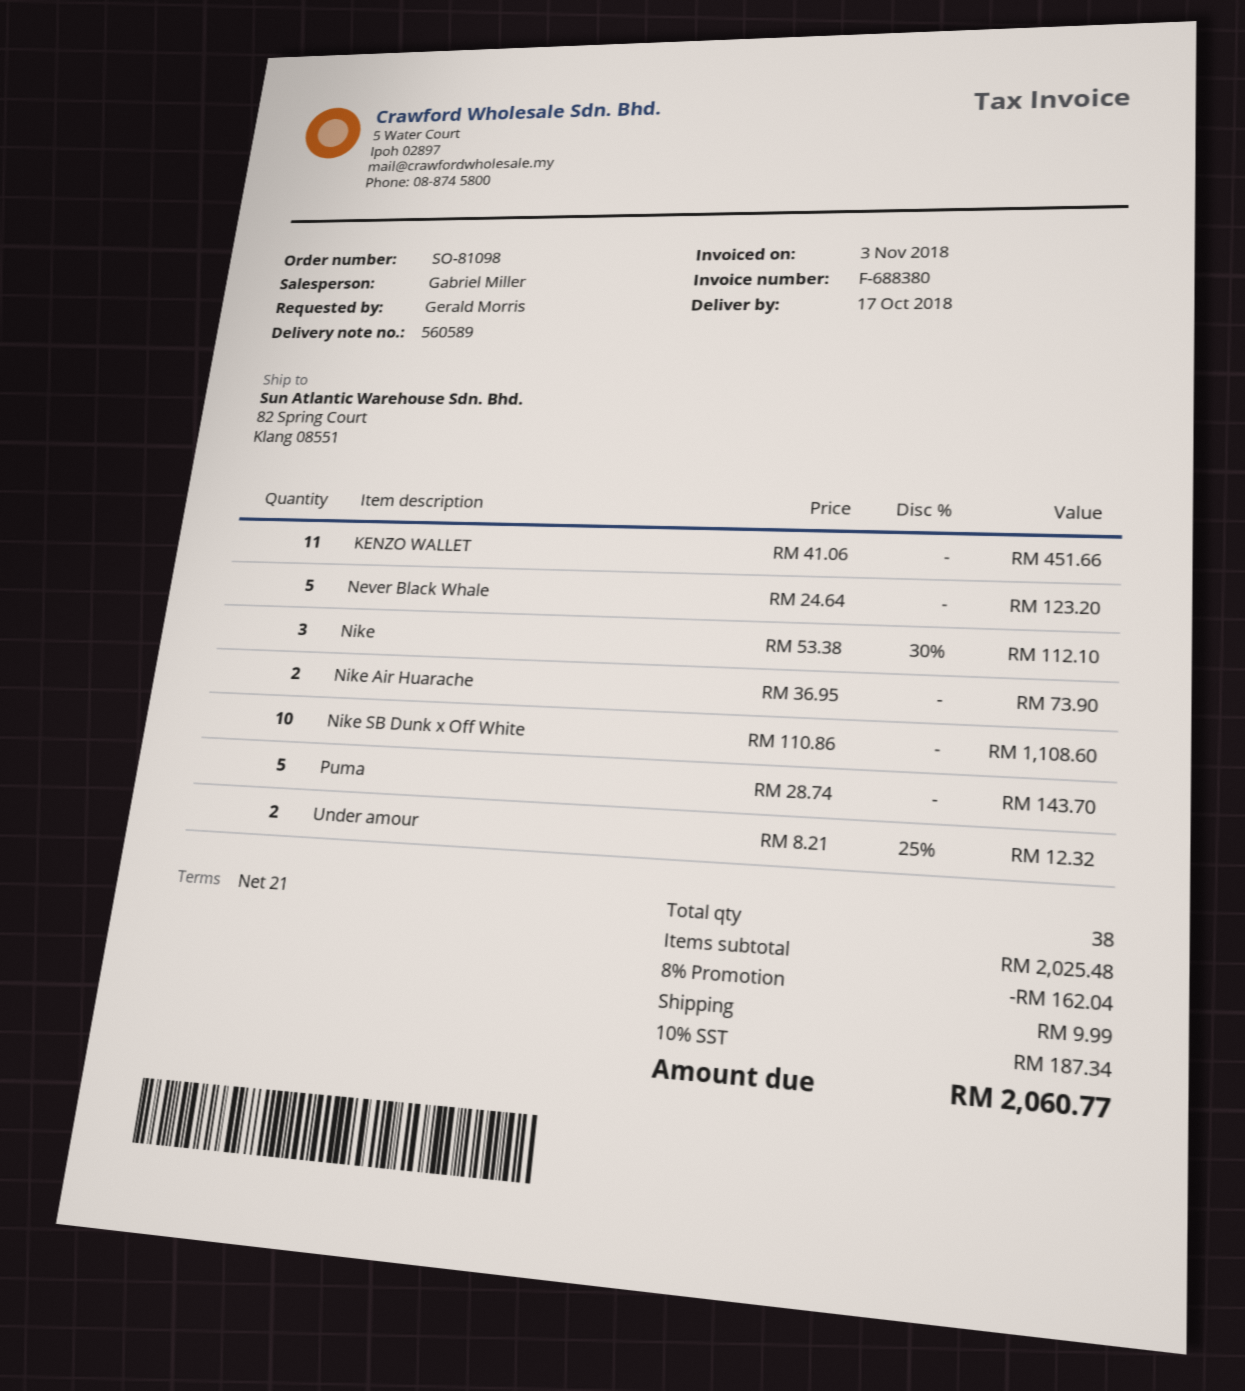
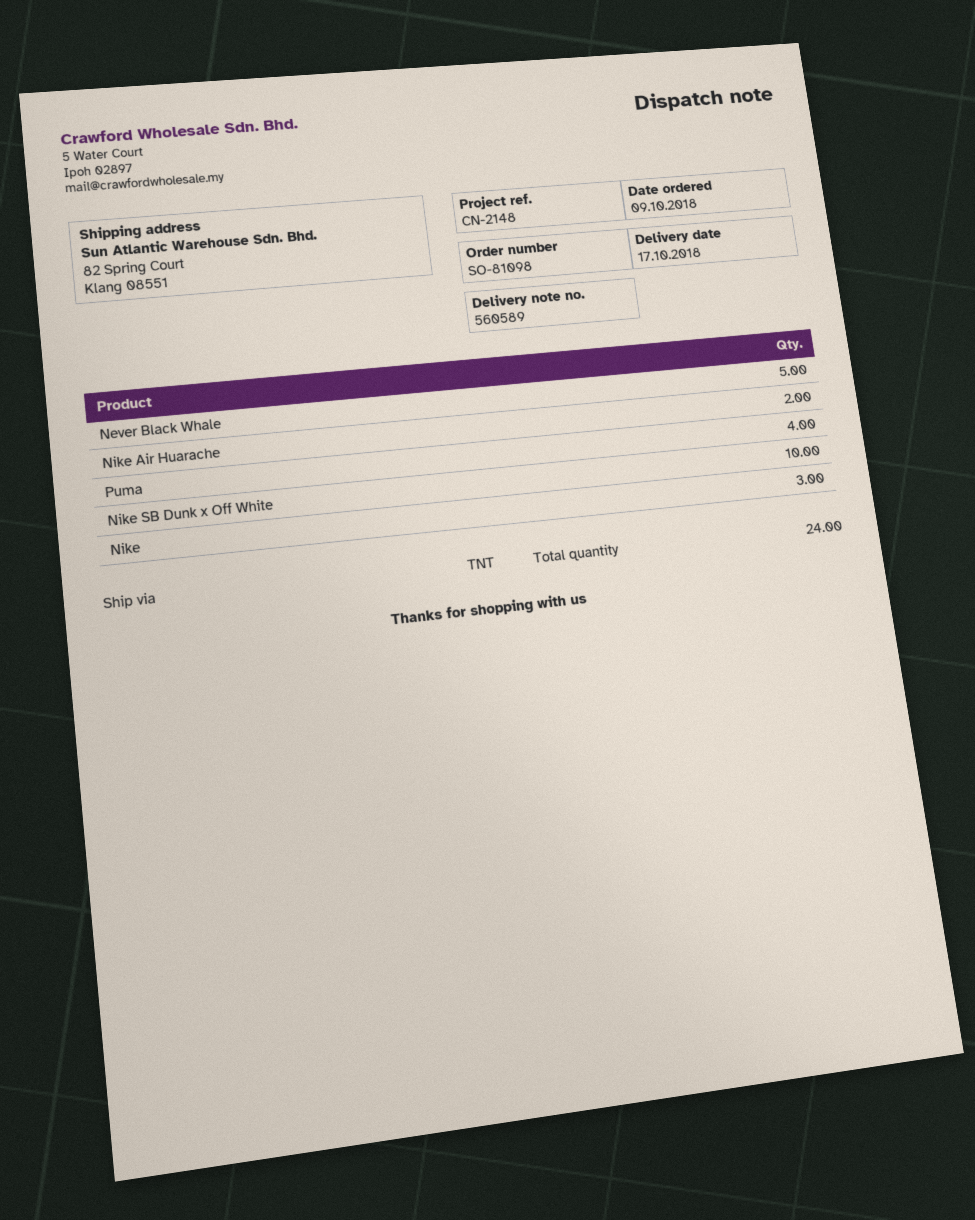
KENZO WALLET: 11 -> none
Puma: 5 -> 4
Under amour: 2 -> none
total quantity: 38 -> 24

